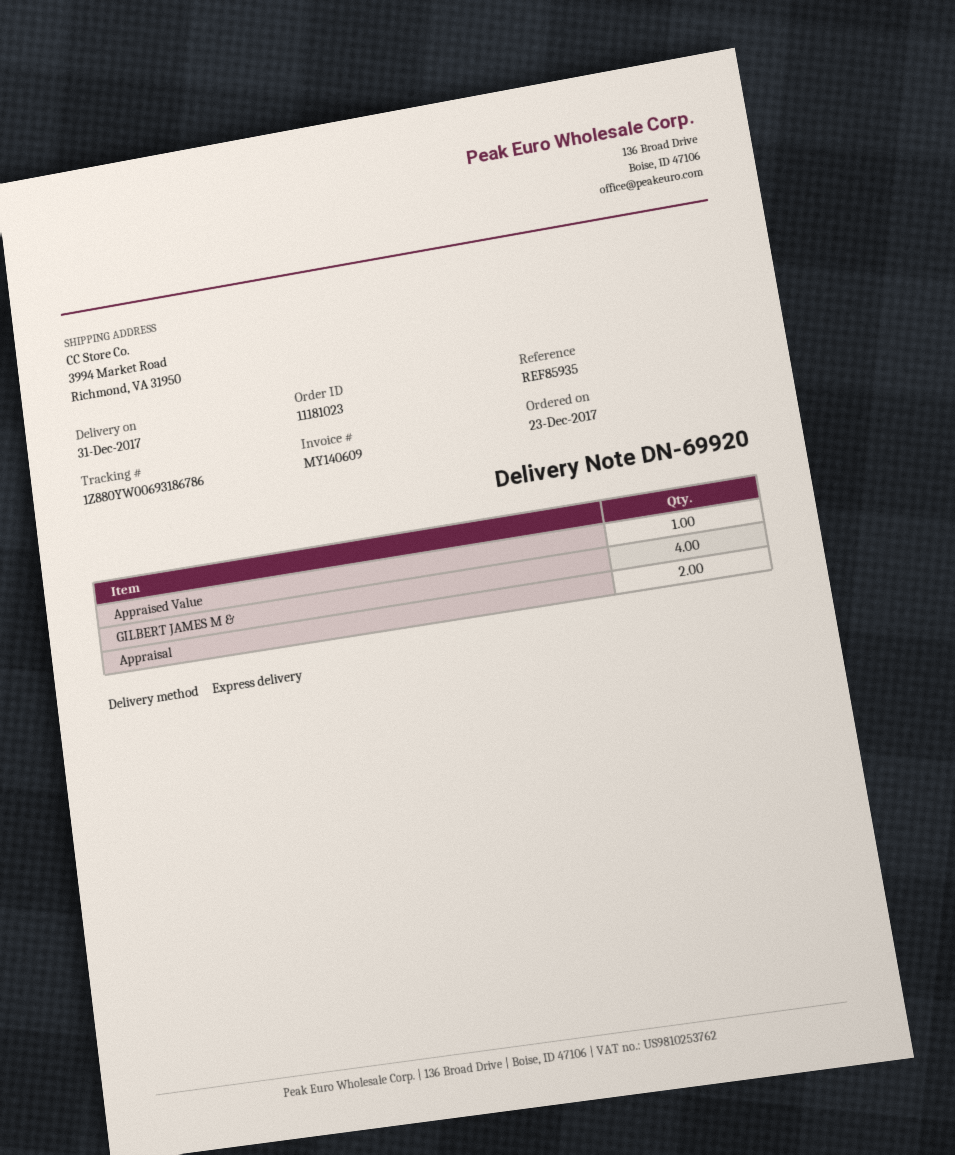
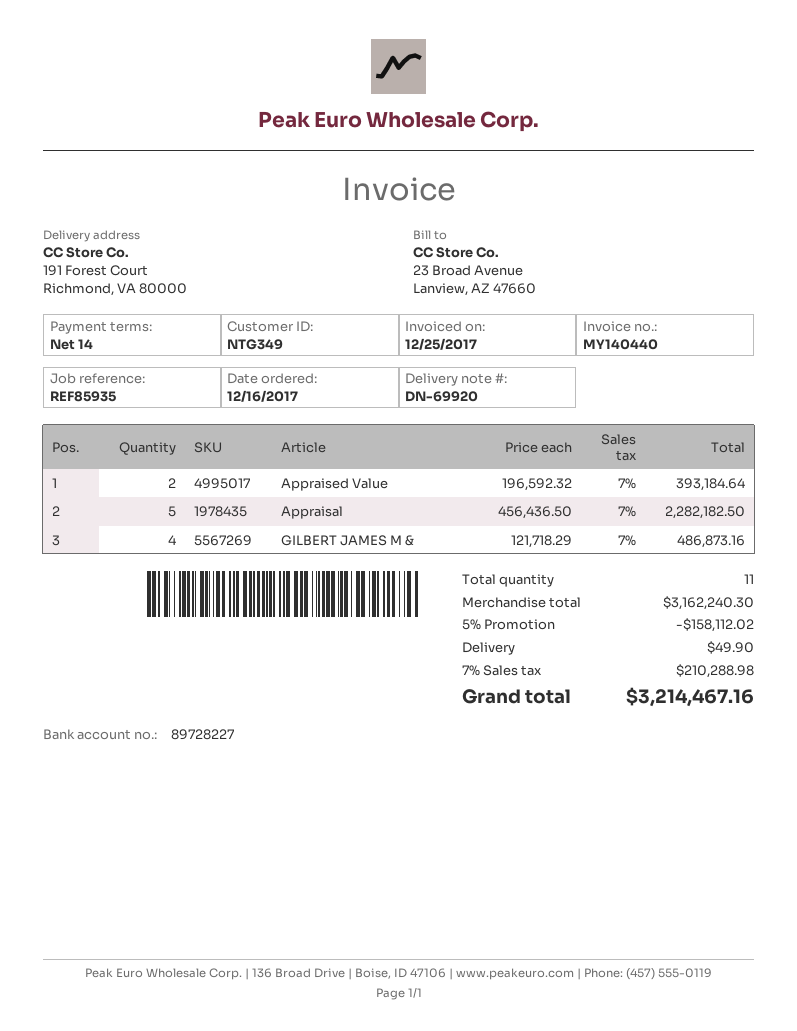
order date: 2017-12-23 -> 2017-12-16
invoice number: MY140609 -> MY140440
ship to: 3994 Market Road, Richmond, VA 31950 -> 191 Forest Court, Richmond, VA 80000
Appraised Value: 1 -> 2
Appraisal: 2 -> 5

